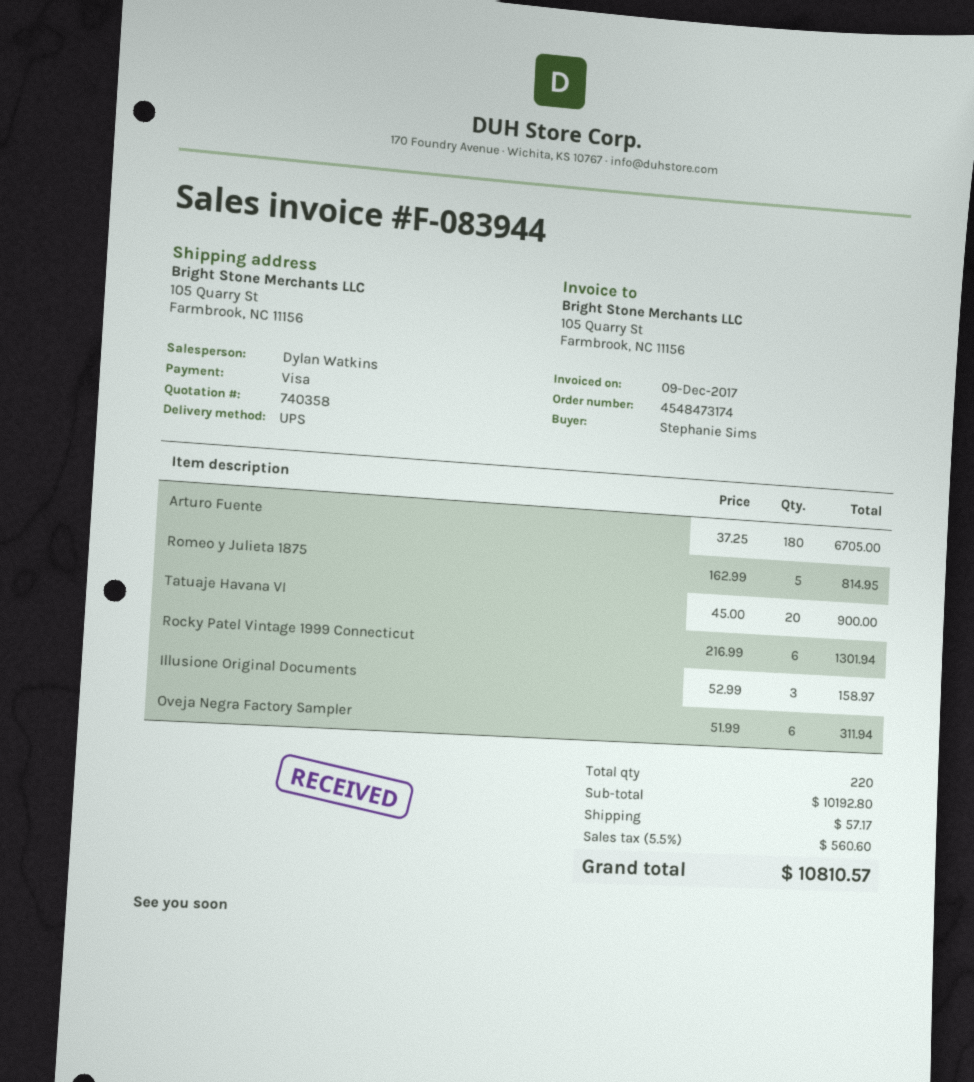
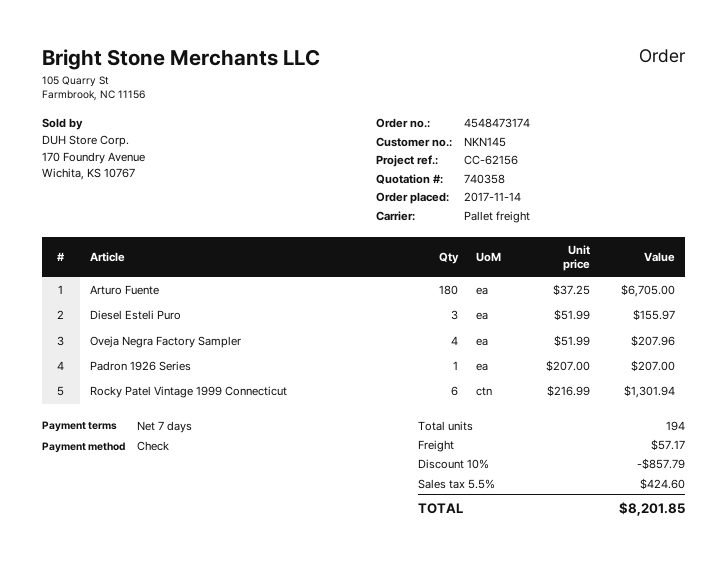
payment method: Visa -> cheque
shipping method: UPS -> pallet freight
Romeo y Julieta 1875: 5 x 162.99 = 814.95 -> none
Tatuaje Havana VI: 20 x 45.00 = 900.00 -> none
Illusione Original Documents: 3 x 52.99 = 158.97 -> none
Oveja Negra Factory Sampler: 6 x 51.99 = 311.94 -> 4 x 51.99 = 207.96
Diesel Esteli Puro: none -> 3 x 51.99 = 155.97
Padron 1926 Series: none -> 1 x 207.00 = 207.00
total quantity: 220 -> 194
discount: none -> 10% = 857.79
tax: 5.5% = 560.60 -> 5.5% = 424.60
total: 10810.57 -> 8201.85

